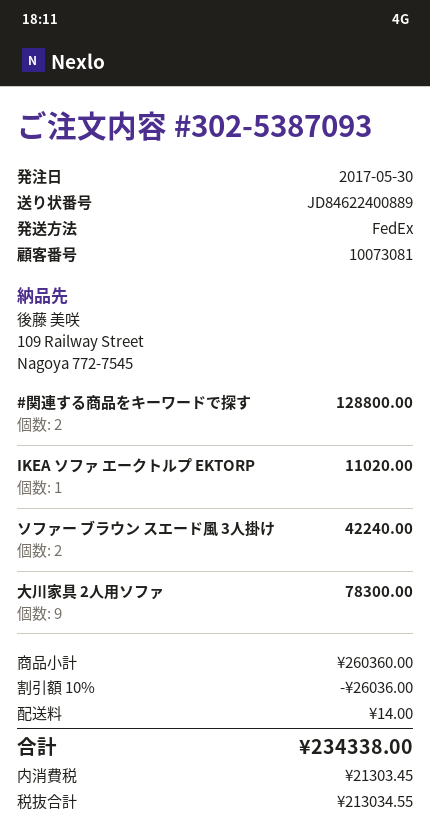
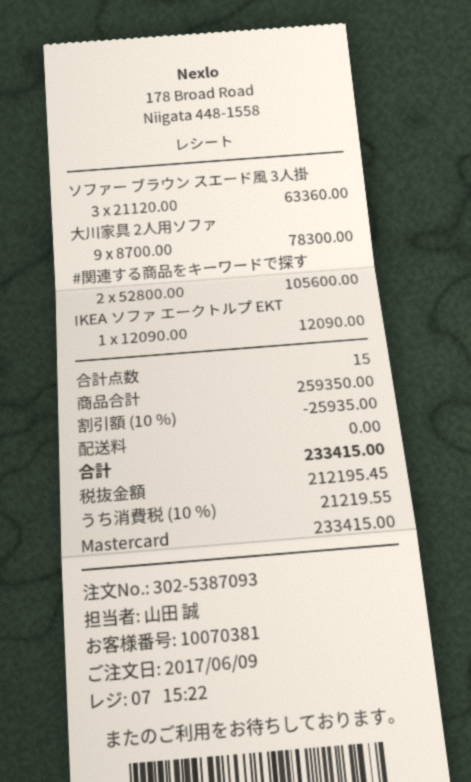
order date: 2017-05-30 -> 2017-06-09
customer number: 10073081 -> 10070381
#関連する商品をキーワードで探す: 2 for 128800.00 -> 2 for 105600.00
IKEA ソファ エークトルプ EKTORP: 1 for 11020.00 -> 1 for 12090.00
ソファー ブラウン スエード風 3人掛け: 2 for 42240.00 -> 3 for 63360.00
subtotal: 260360.00 -> 259350.00
discount: 10% = 26036.00 -> 10% = 25935.00
shipping: 14.00 -> 0.00
net: 213034.55 -> 212195.45
tax: 21303.45 -> 21219.55
total: 234338.00 -> 233415.00

